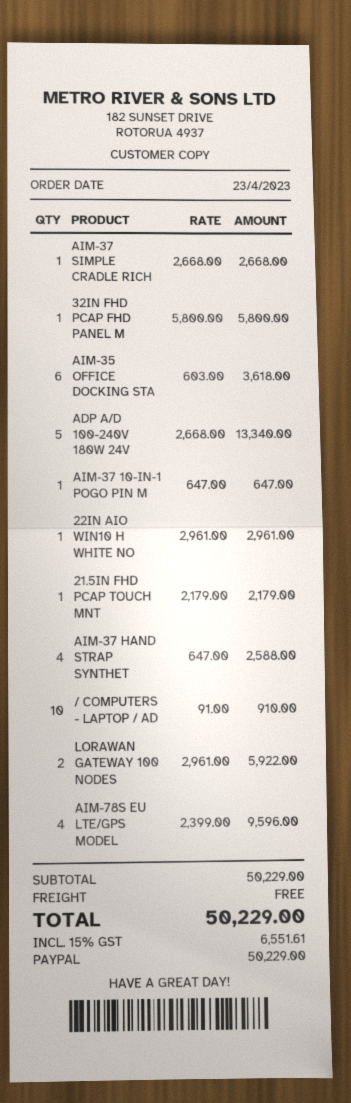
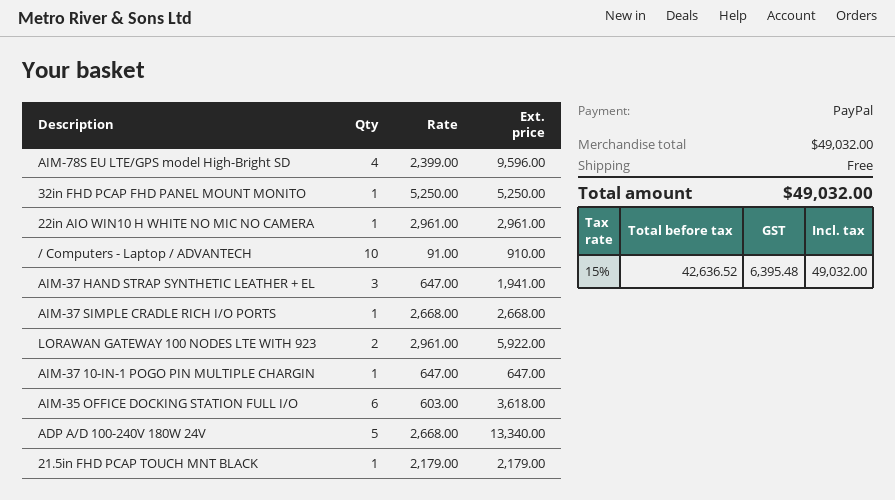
32IN FHD PCAP FHD PANEL M: 1 x 5800.00 = 5800.00 -> 1 x 5250.00 = 5250.00
AIM-37 HAND STRAP SYNTHET: 4 x 647.00 = 2588.00 -> 3 x 647.00 = 1941.00
subtotal: 50229.00 -> 49032.00
tax: 15% = 6551.61 -> 15% = 6395.48
total: 50229.00 -> 49032.00

